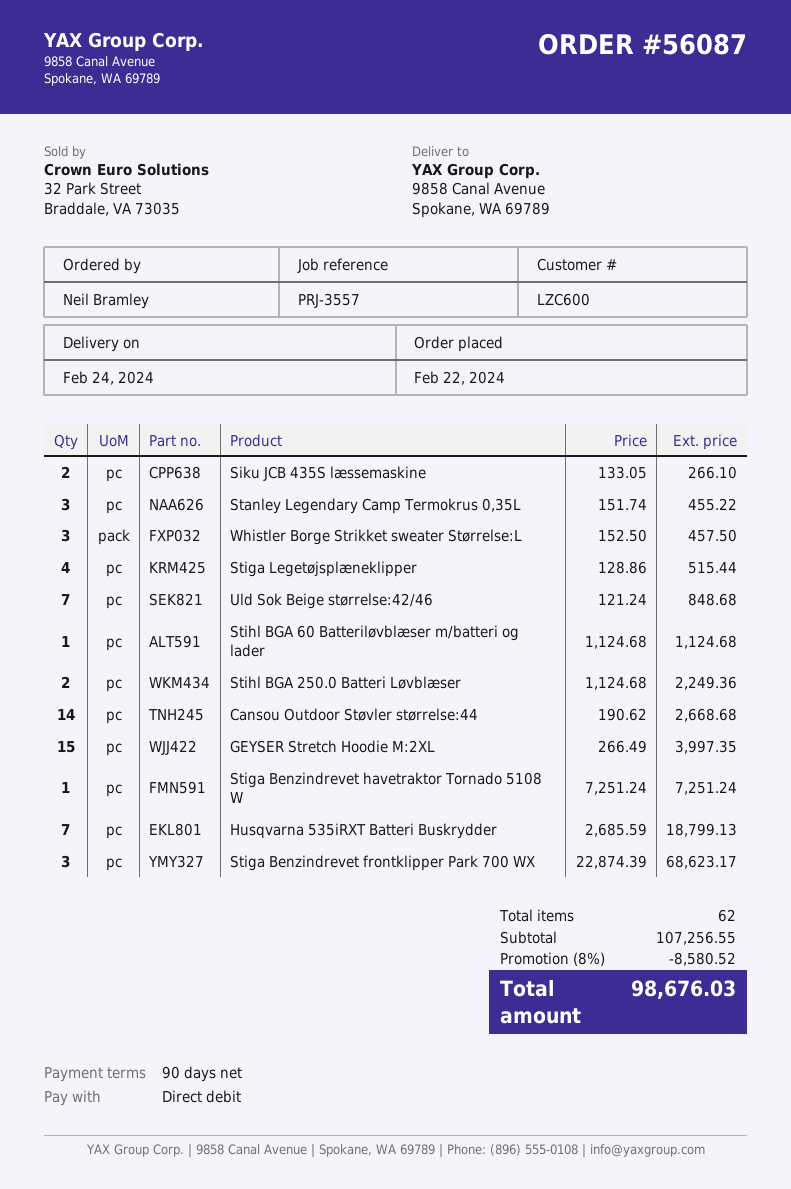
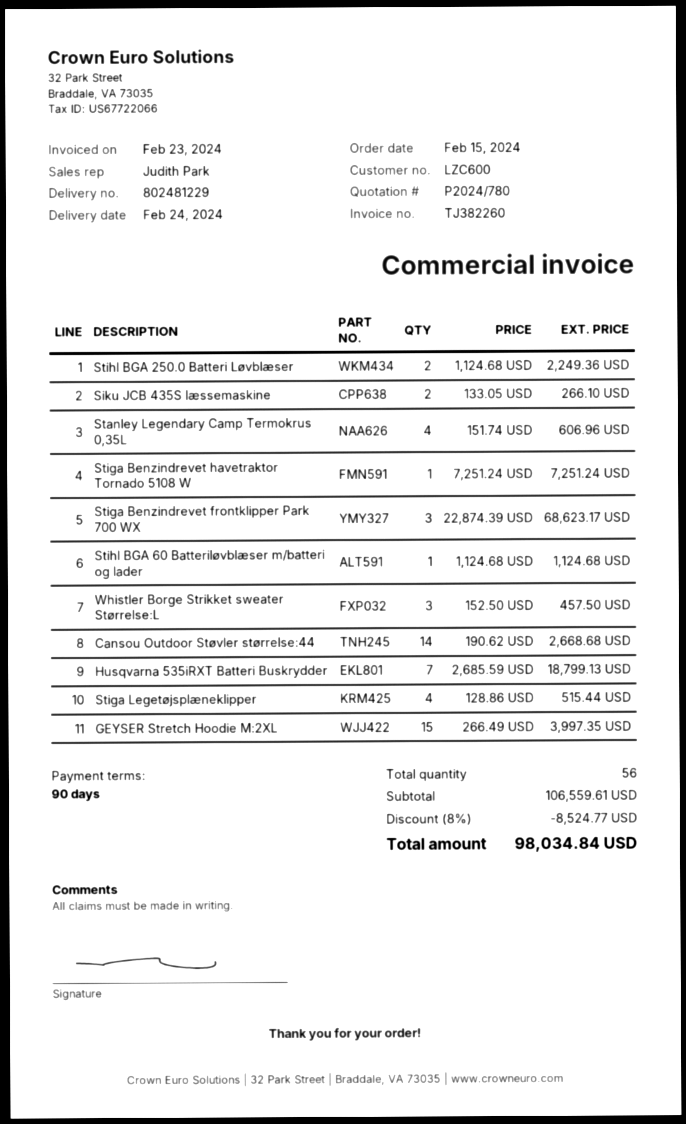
order date: 2024-02-22 -> 2024-02-15
Stanley Legendary Camp Termokrus 0,35L: 3 x 151.74 = 455.22 -> 4 x 151.74 = 606.96
Uld Sok Beige størrelse:42/46: 7 x 121.24 = 848.68 -> none
total quantity: 62 -> 56
subtotal: 107256.55 -> 106559.61
discount: 8% = 8580.52 -> 8% = 8524.77
total: 98676.03 -> 98034.84

